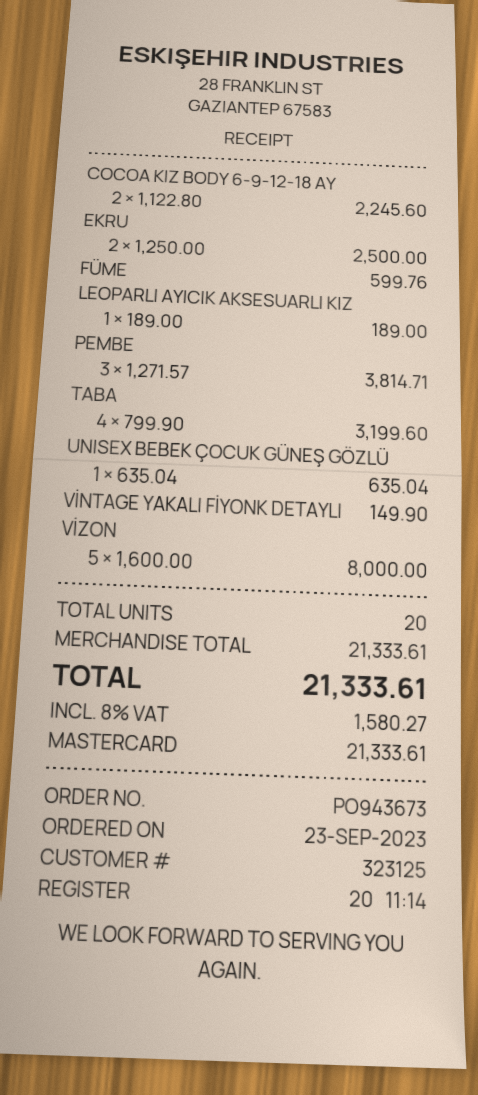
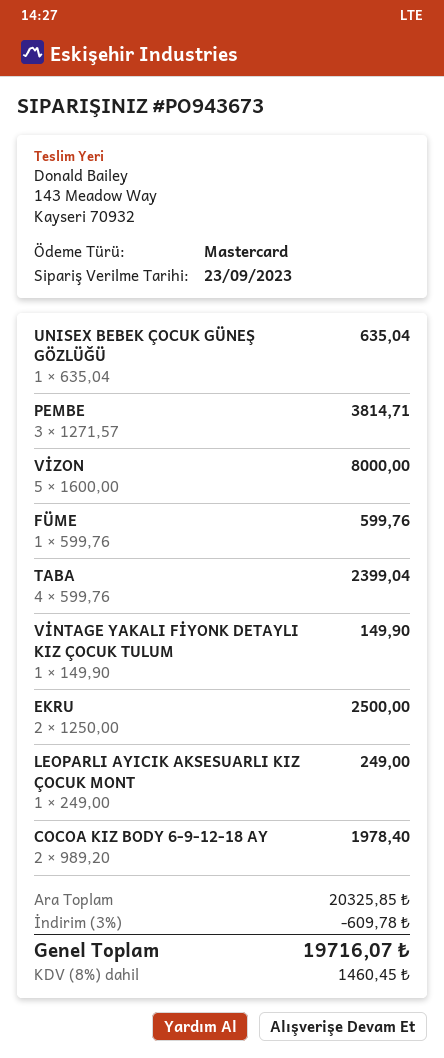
COCOA KIZ BODY 6-9-12-18 AY: 2 x 1122.80 = 2245.60 -> 2 x 989.20 = 1978.40
LEOPARLI AYICIK AKSESUARLI KIZ: 1 x 189.00 = 189.00 -> 1 x 249.00 = 249.00
TABA: 4 x 799.90 = 3199.60 -> 4 x 599.76 = 2399.04
subtotal: 21333.61 -> 20325.85
discount: none -> 3% = 609.78
tax: 8% = 1580.27 -> 8% = 1460.45
total: 21333.61 -> 19716.07

